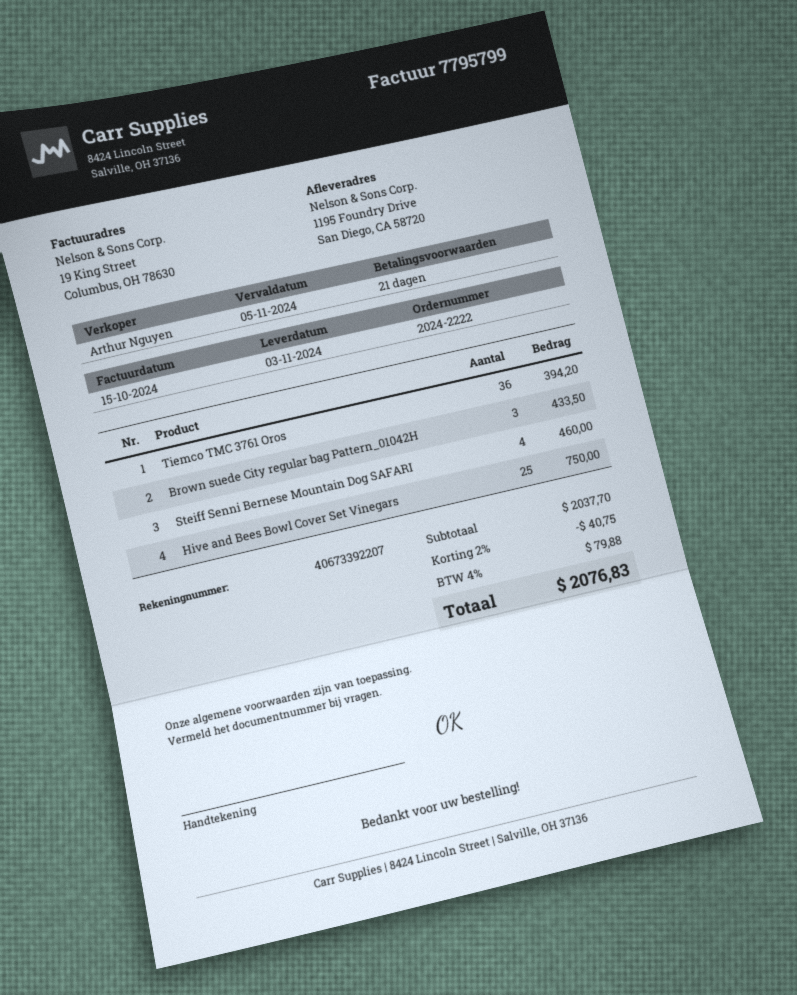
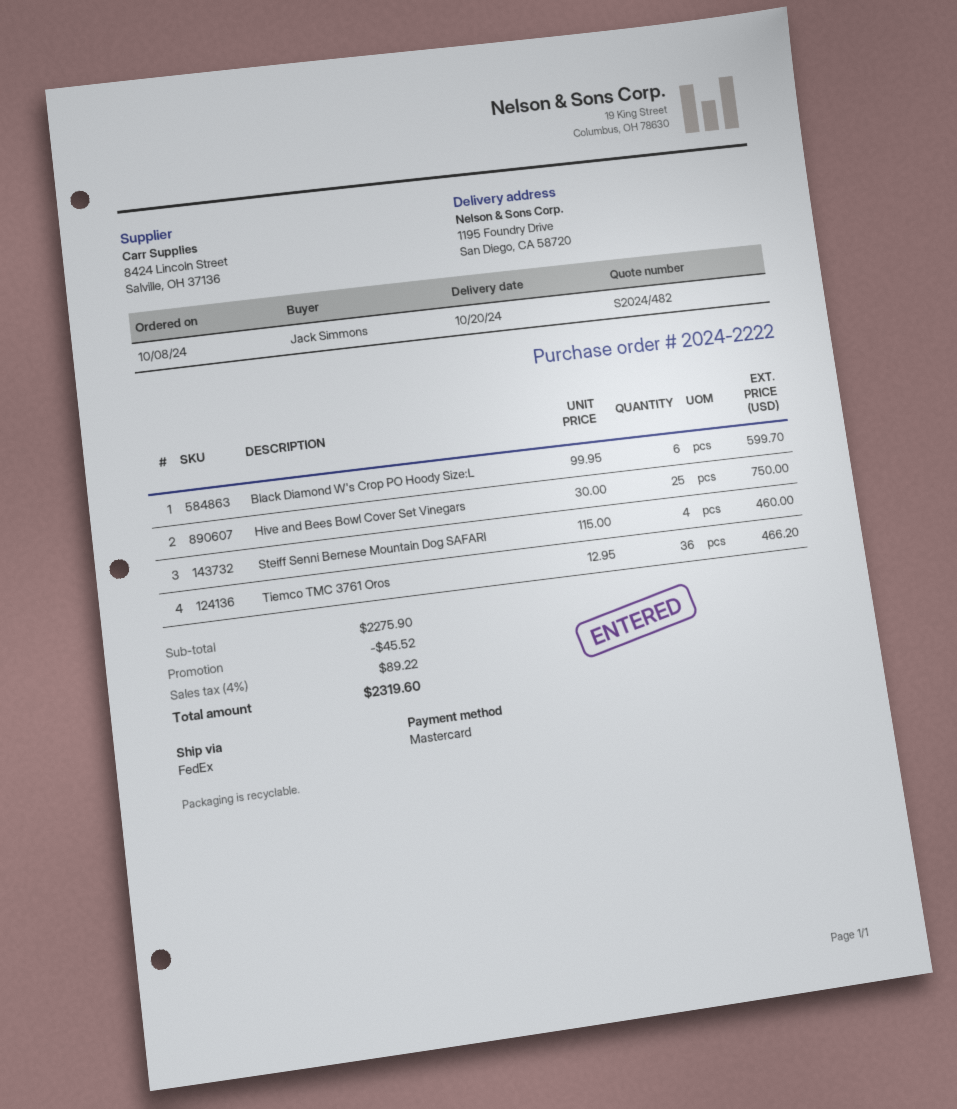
delivery date: 2024-11-03 -> 2024-10-20
Tiemco TMC 3761 Oros: 36 for 394.20 -> 36 for 466.20
Brown suede City regular bag Pattern_01042H: 3 for 433.50 -> none
Black Diamond W's Crop PO Hoody Size:L: none -> 6 for 599.70
subtotal: 2037.70 -> 2275.90
discount: 40.75 -> 45.52
tax: 4% = 79.88 -> 4% = 89.22
total: 2076.83 -> 2319.60

